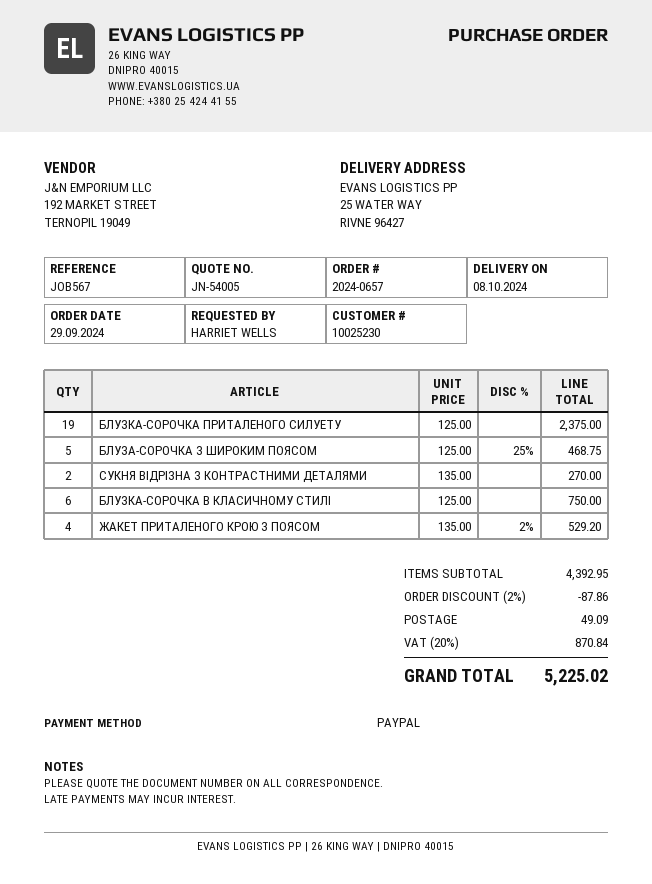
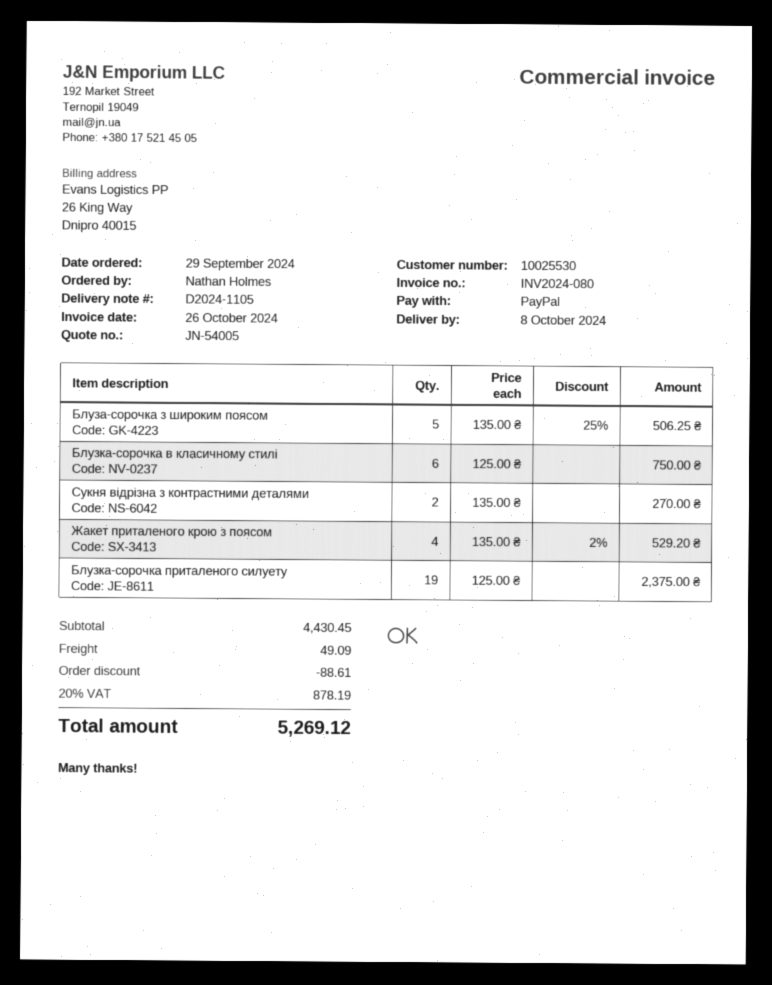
customer number: 10025230 -> 10025530
ordered by: HARRIET WELLS -> Nathan Holmes
БЛУЗА-СОРОЧКА З ШИРОКИМ ПОЯСОМ: 5 x 125.00 - 25% = 468.75 -> 5 x 135.00 - 25% = 506.25
subtotal: 4392.95 -> 4430.45
discount: 87.86 -> 88.61
tax: 20% = 870.84 -> 20% = 878.19
total: 5225.02 -> 5269.12

